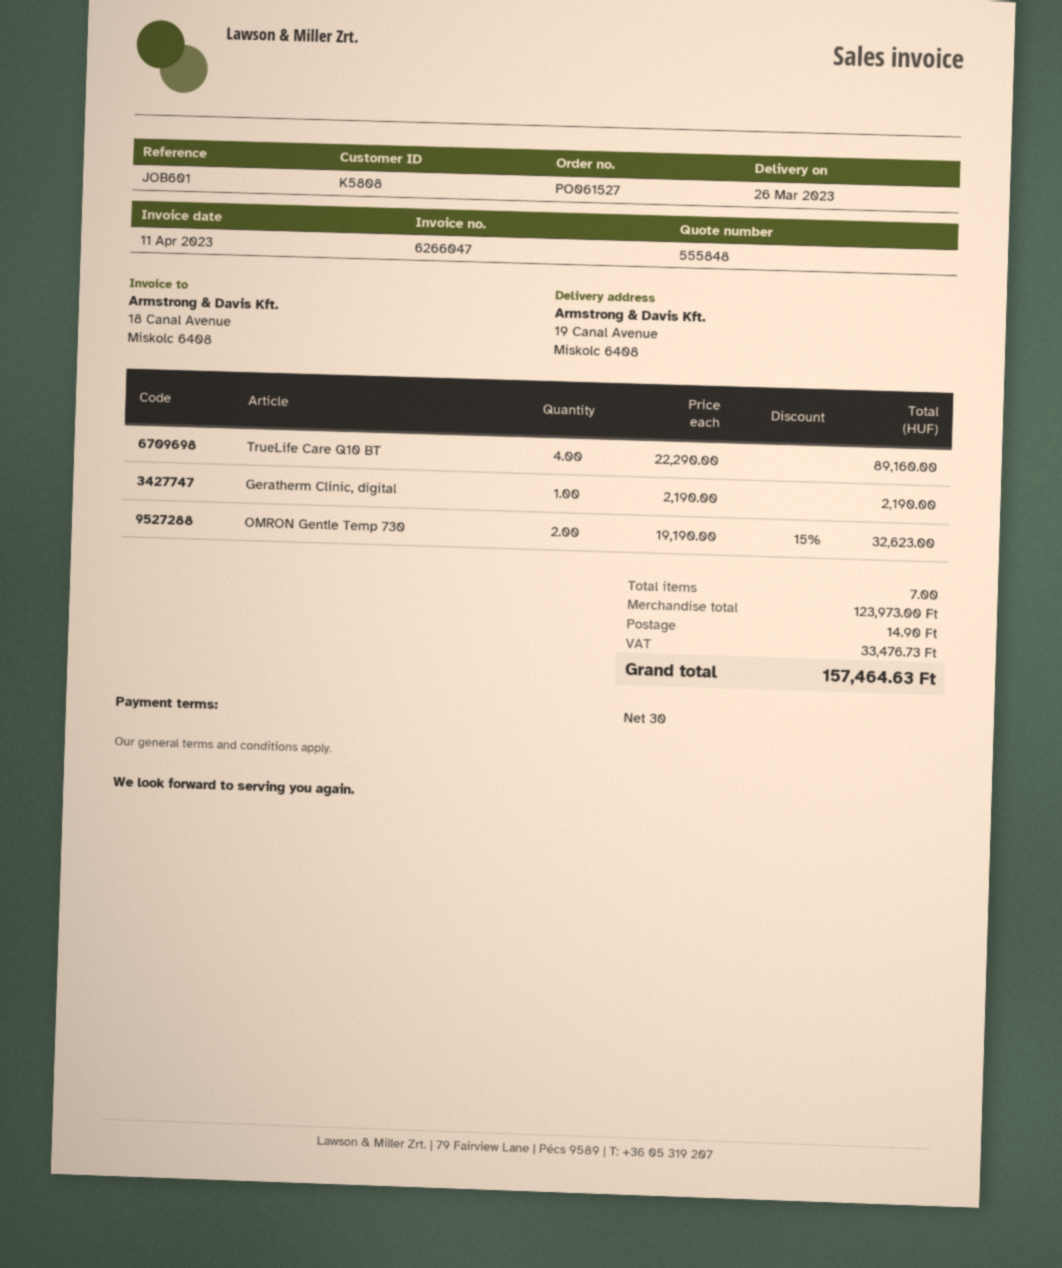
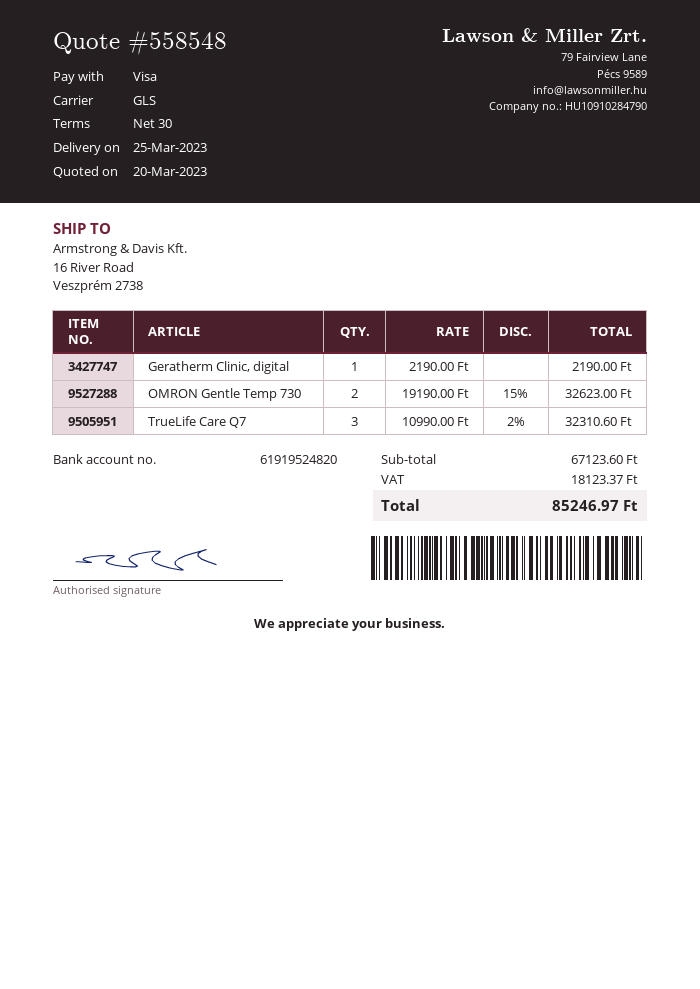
quote number: 555848 -> 558548
delivery date: 2023-03-26 -> 2023-03-25
ship to: 19 Canal Avenue, Miskolc 6408 -> 16 River Road, Veszprém 2738
TrueLife Care Q10 BT: 4 x 22290.00 = 89160.00 -> none
TrueLife Care Q7: none -> 3 x 10990.00 - 2% = 32310.60
subtotal: 123973.00 -> 67123.60
shipping: 14.90 -> none
tax: 33476.73 -> 18123.37
total: 157464.63 -> 85246.97

